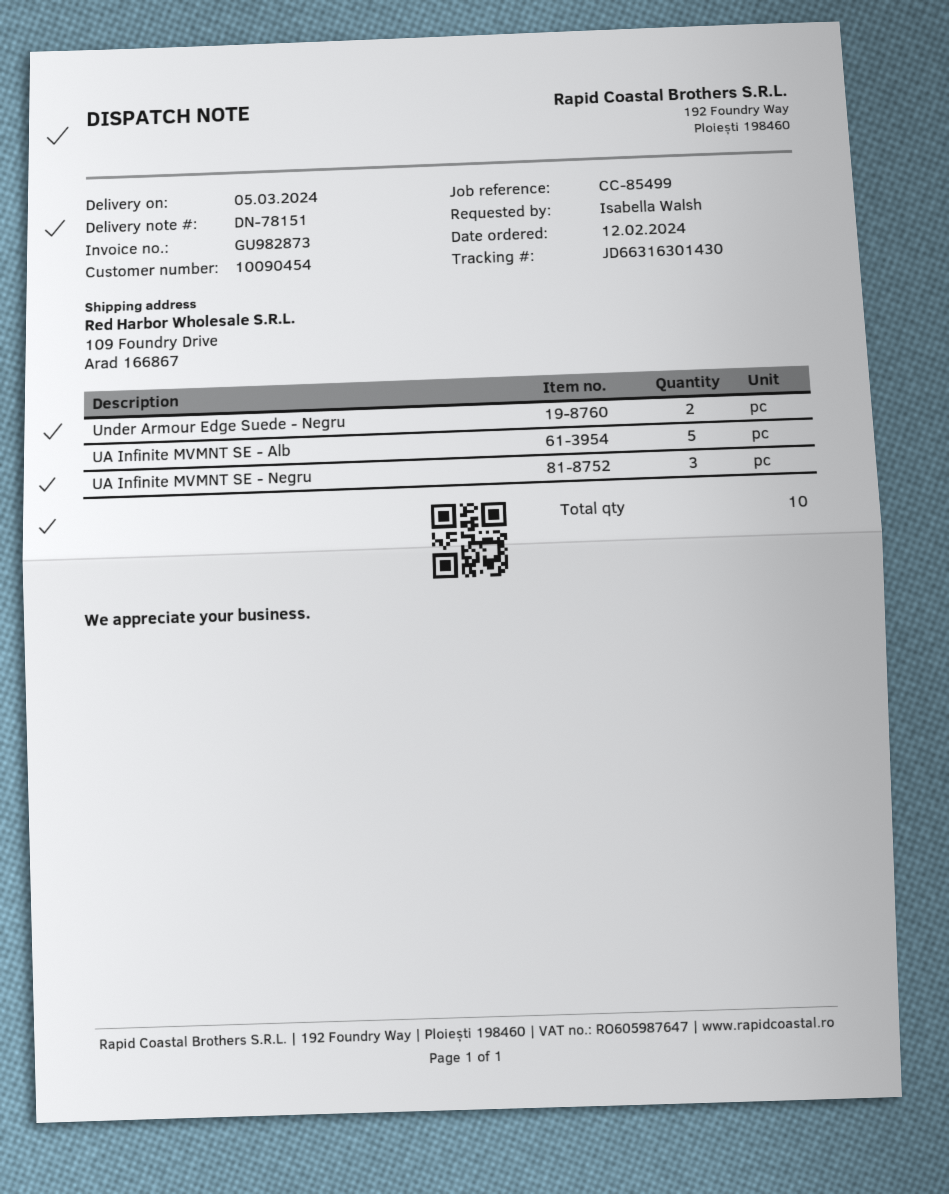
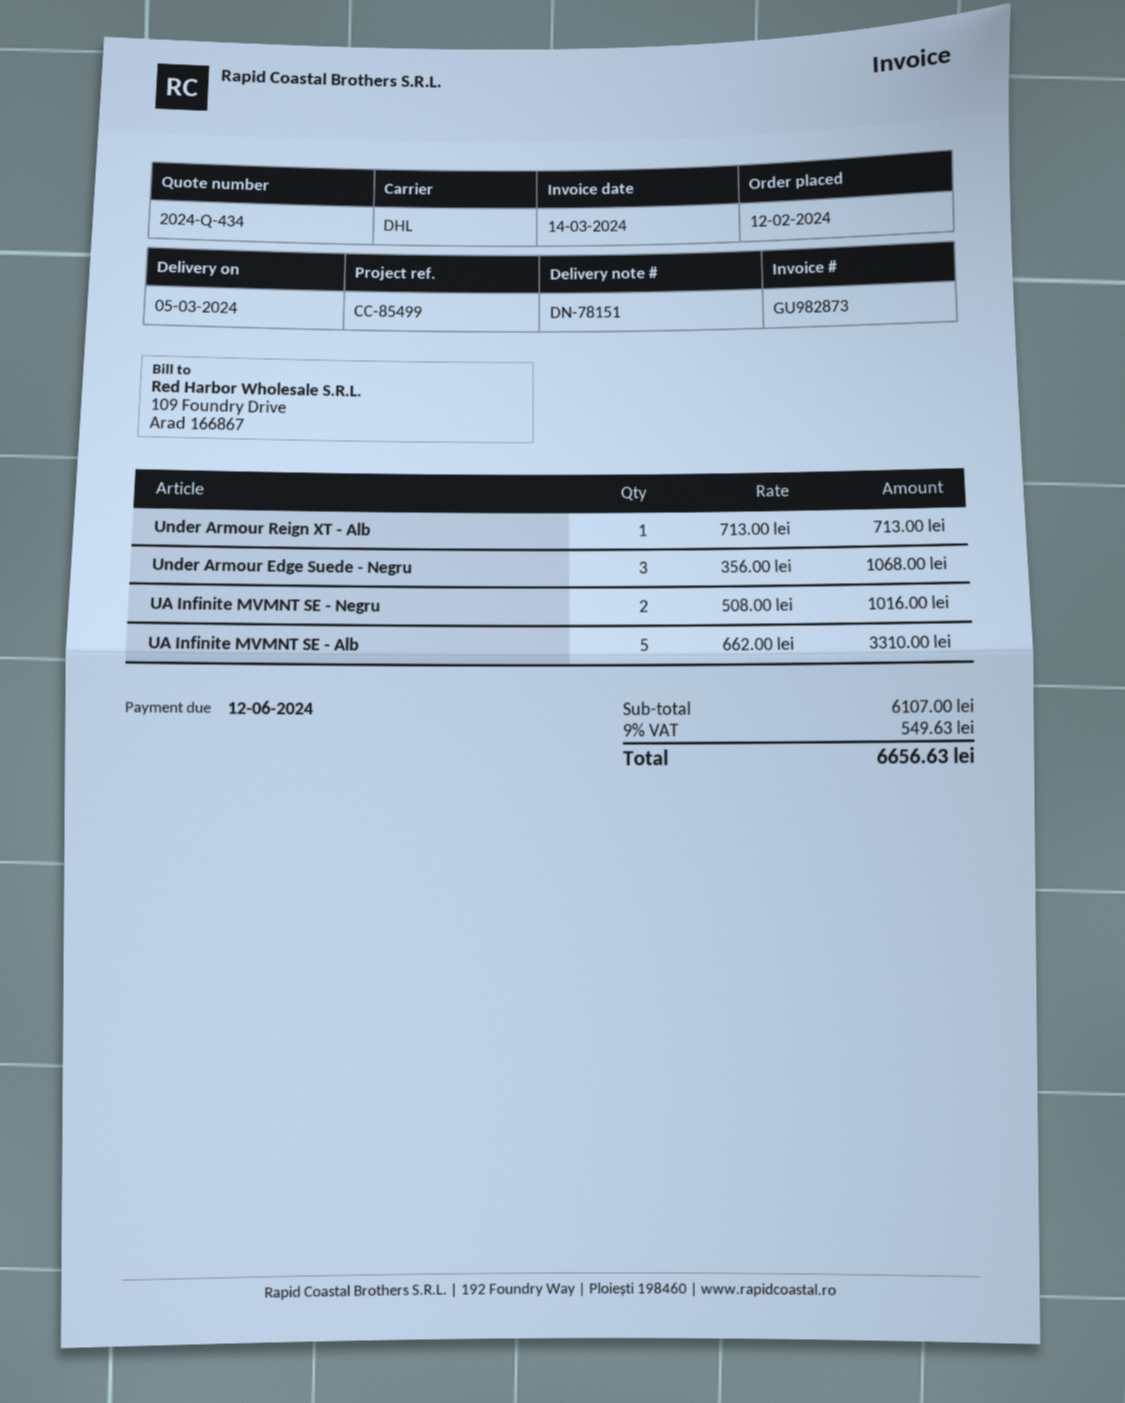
Under Armour Edge Suede - Negru: 2 -> 3
UA Infinite MVMNT SE - Negru: 3 -> 2
Under Armour Reign XT - Alb: none -> 1

